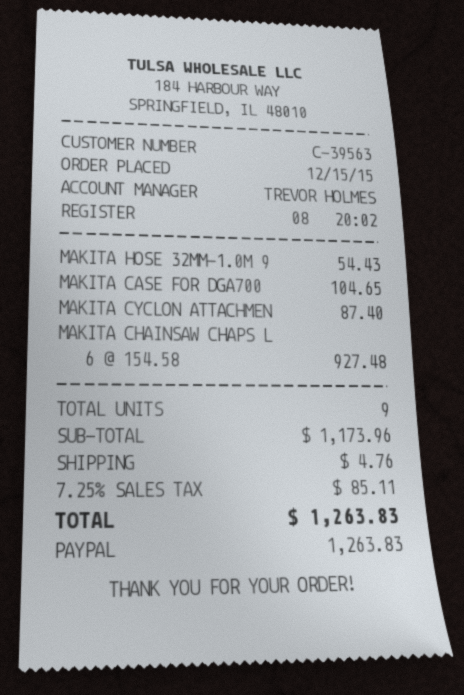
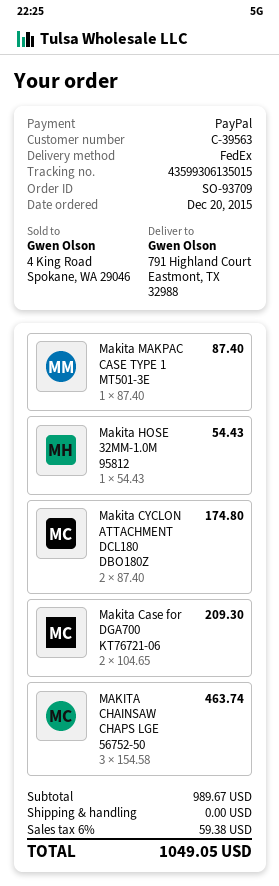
order date: 2015-12-15 -> 2015-12-20
MAKITA CASE FOR DGA700: 1 x 104.65 = 104.65 -> 2 x 104.65 = 209.30
MAKITA CYCLON ATTACHMEN: 1 x 87.40 = 87.40 -> 2 x 87.40 = 174.80
MAKITA CHAINSAW CHAPS L: 6 x 154.58 = 927.48 -> 3 x 154.58 = 463.74
Makita MAKPAC CASE TYPE 1 MT501-3E: none -> 1 x 87.40 = 87.40
subtotal: 1173.96 -> 989.67
shipping: 4.76 -> 0.00
tax: 7.25% = 85.11 -> 6% = 59.38
total: 1263.83 -> 1049.05

